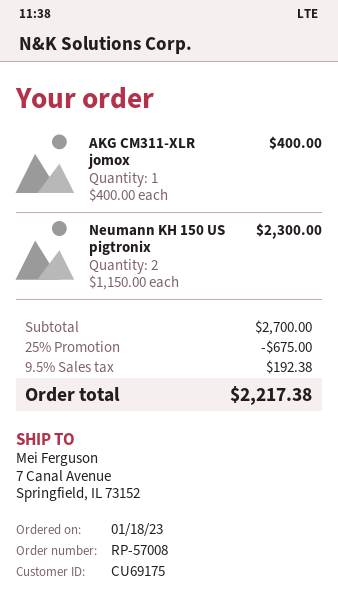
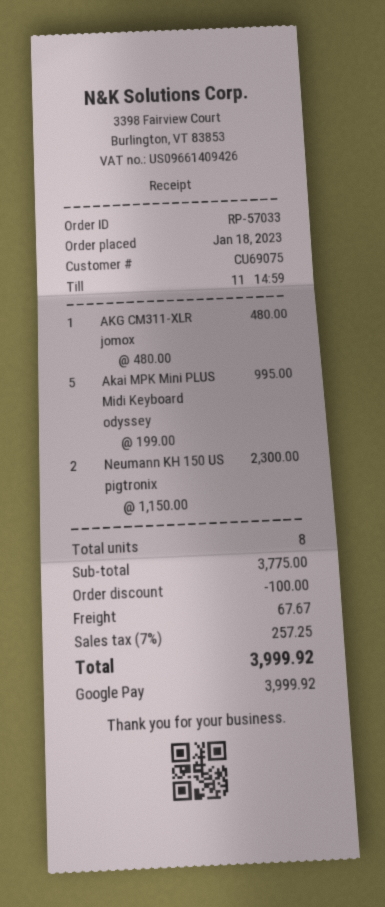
order number: RP-57008 -> RP-57033
customer number: CU69175 -> CU69075
AKG CM311-XLR jomox: 1 x 400.00 = 400.00 -> 1 x 480.00 = 480.00
Akai MPK Mini PLUS Midi Keyboard odyssey: none -> 5 x 199.00 = 995.00
subtotal: 2700.00 -> 3775.00
discount: 675.00 -> 100.00
shipping: none -> 67.67
tax: 9.5% = 192.38 -> 7% = 257.25
total: 2217.38 -> 3999.92

